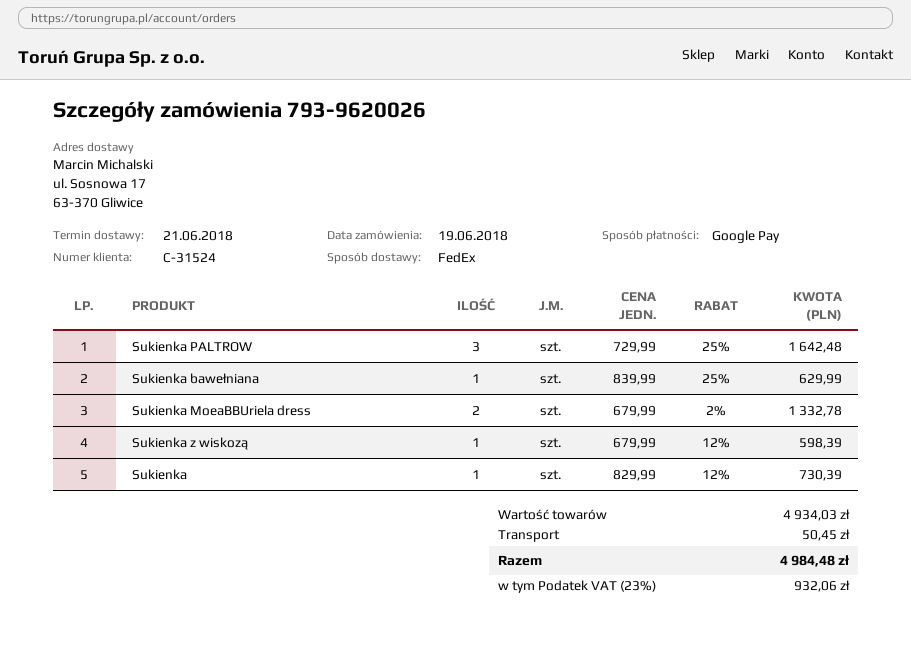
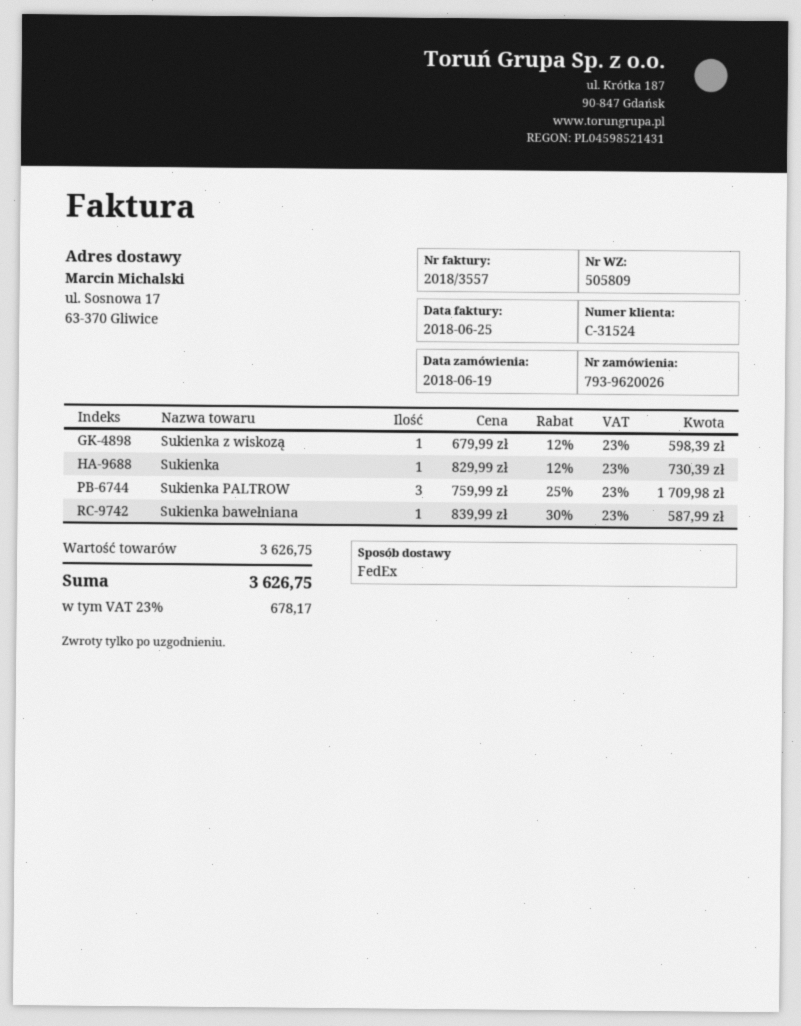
Sukienka PALTROW: 3 x 729.99 - 25% = 1642.48 -> 3 x 759.99 - 25% = 1709.98
Sukienka bawełniana: 1 x 839.99 - 25% = 629.99 -> 1 x 839.99 - 30% = 587.99
Sukienka MoeaBBUriela dress: 2 x 679.99 - 2% = 1332.78 -> none
subtotal: 4934.03 -> 3626.75
shipping: 50.45 -> none
tax: 23% = 932.06 -> 23% = 678.17
total: 4984.48 -> 3626.75

